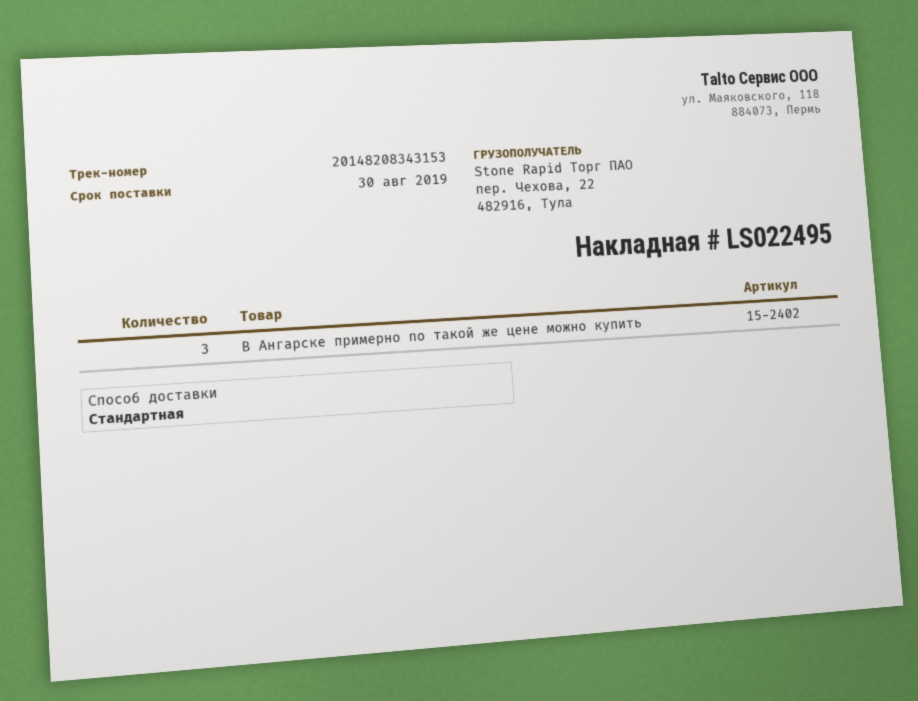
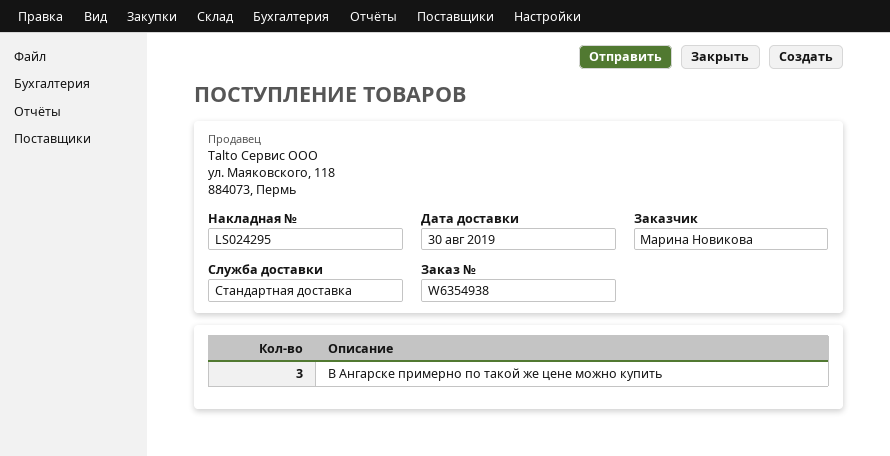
delivery note number: LS022495 -> LS024295

